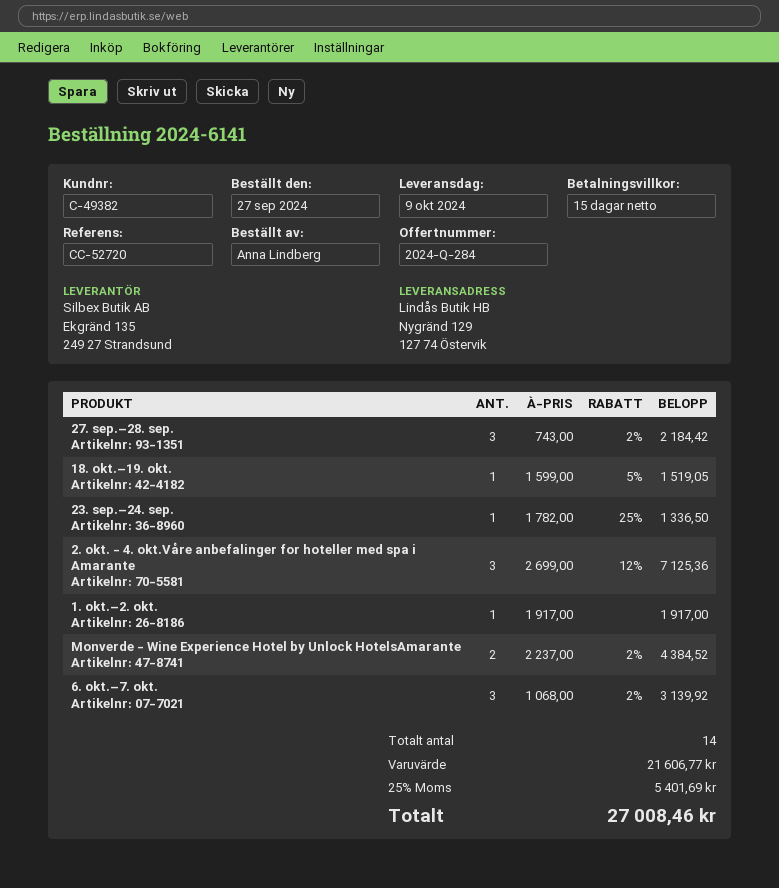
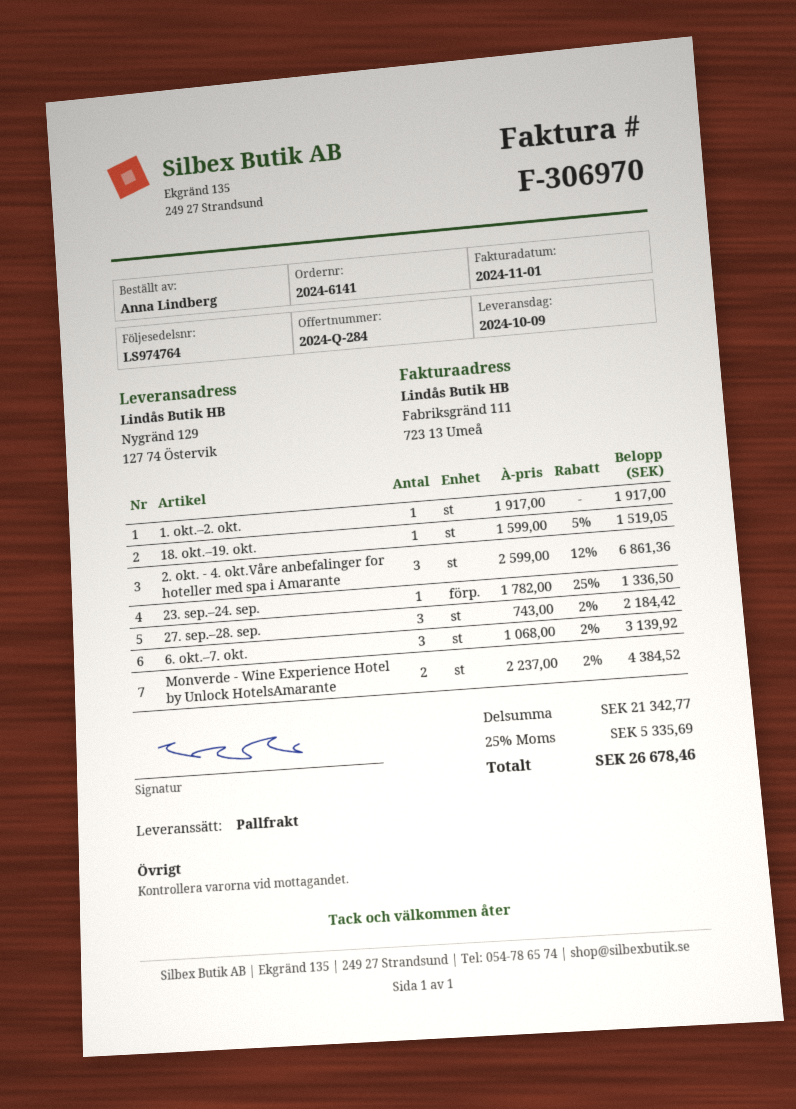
2. okt. - 4. okt.Våre anbefalinger for hoteller med spa i Amarante: 3 x 2699.00 - 12% = 7125.36 -> 3 x 2599.00 - 12% = 6861.36
subtotal: 21606.77 -> 21342.77
tax: 25% = 5401.69 -> 25% = 5335.69
total: 27008.46 -> 26678.46

